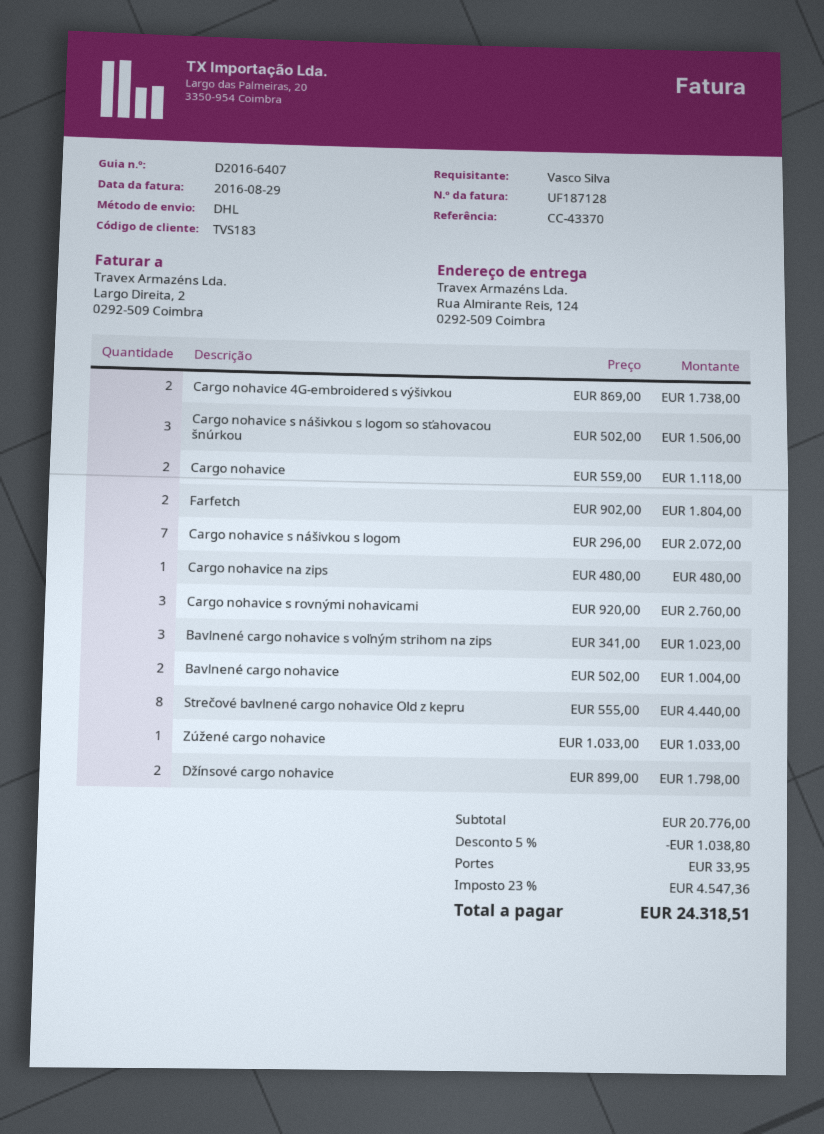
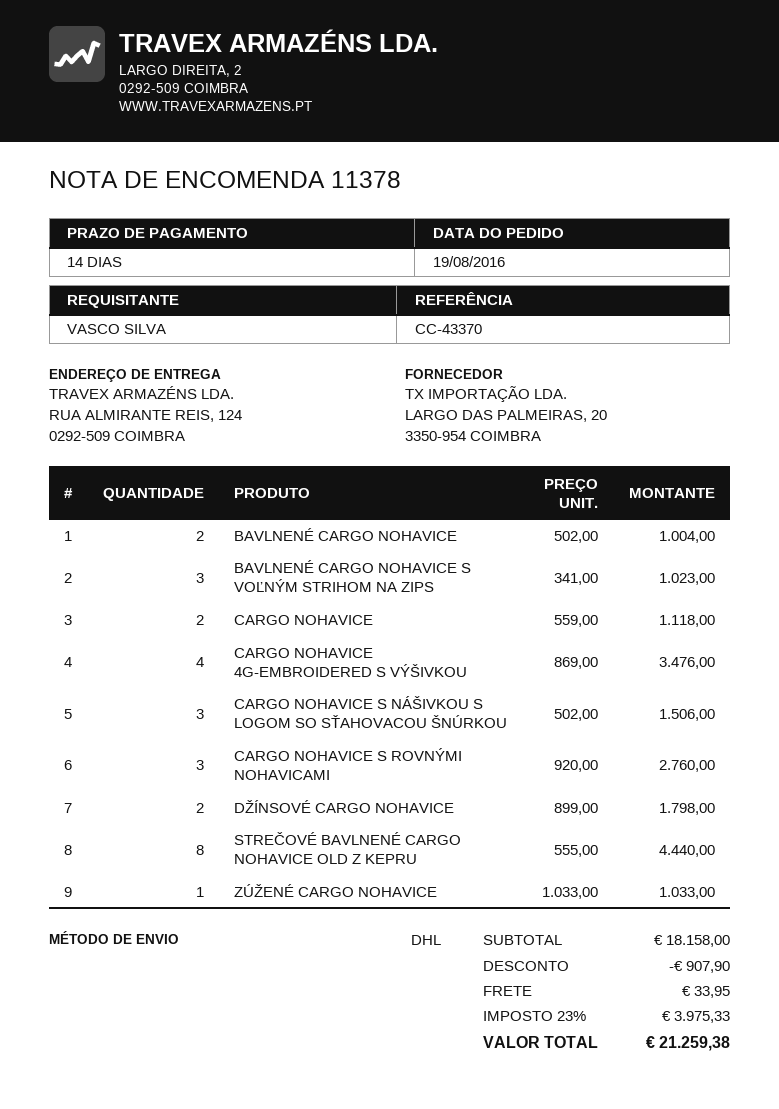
Cargo nohavice 4G-embroidered s výšivkou: 2 x 869.00 = 1738.00 -> 4 x 869.00 = 3476.00
Farfetch: 2 x 902.00 = 1804.00 -> none
Cargo nohavice s nášivkou s logom: 7 x 296.00 = 2072.00 -> none
Cargo nohavice na zips: 1 x 480.00 = 480.00 -> none
subtotal: 20776.00 -> 18158.00
discount: 1038.80 -> 907.90
tax: 23% = 4547.36 -> 23% = 3975.33
total: 24318.51 -> 21259.38

